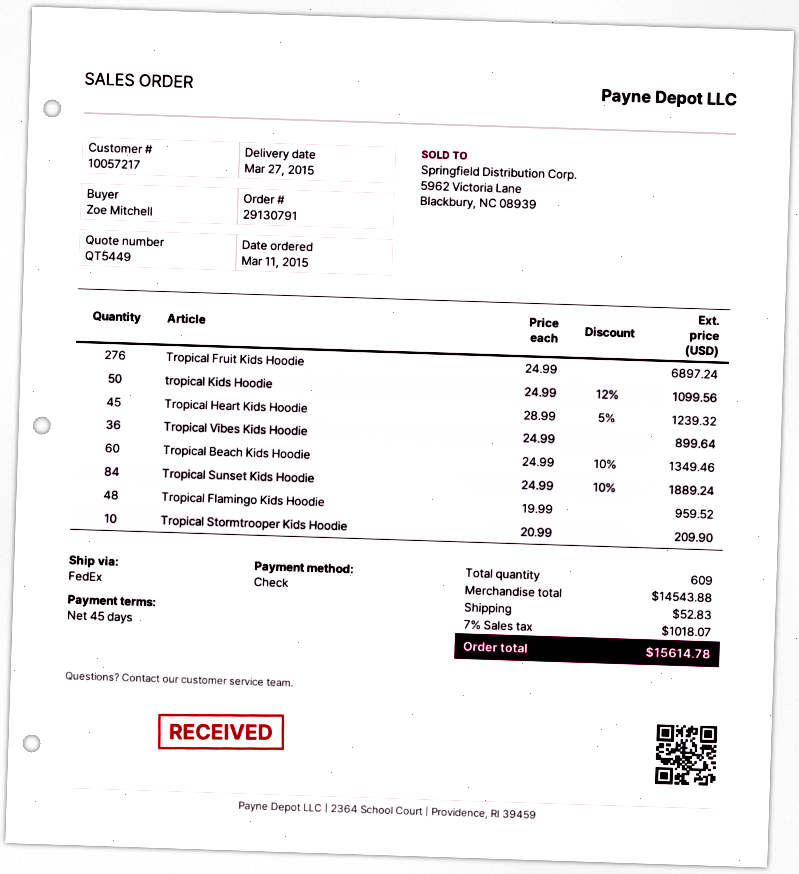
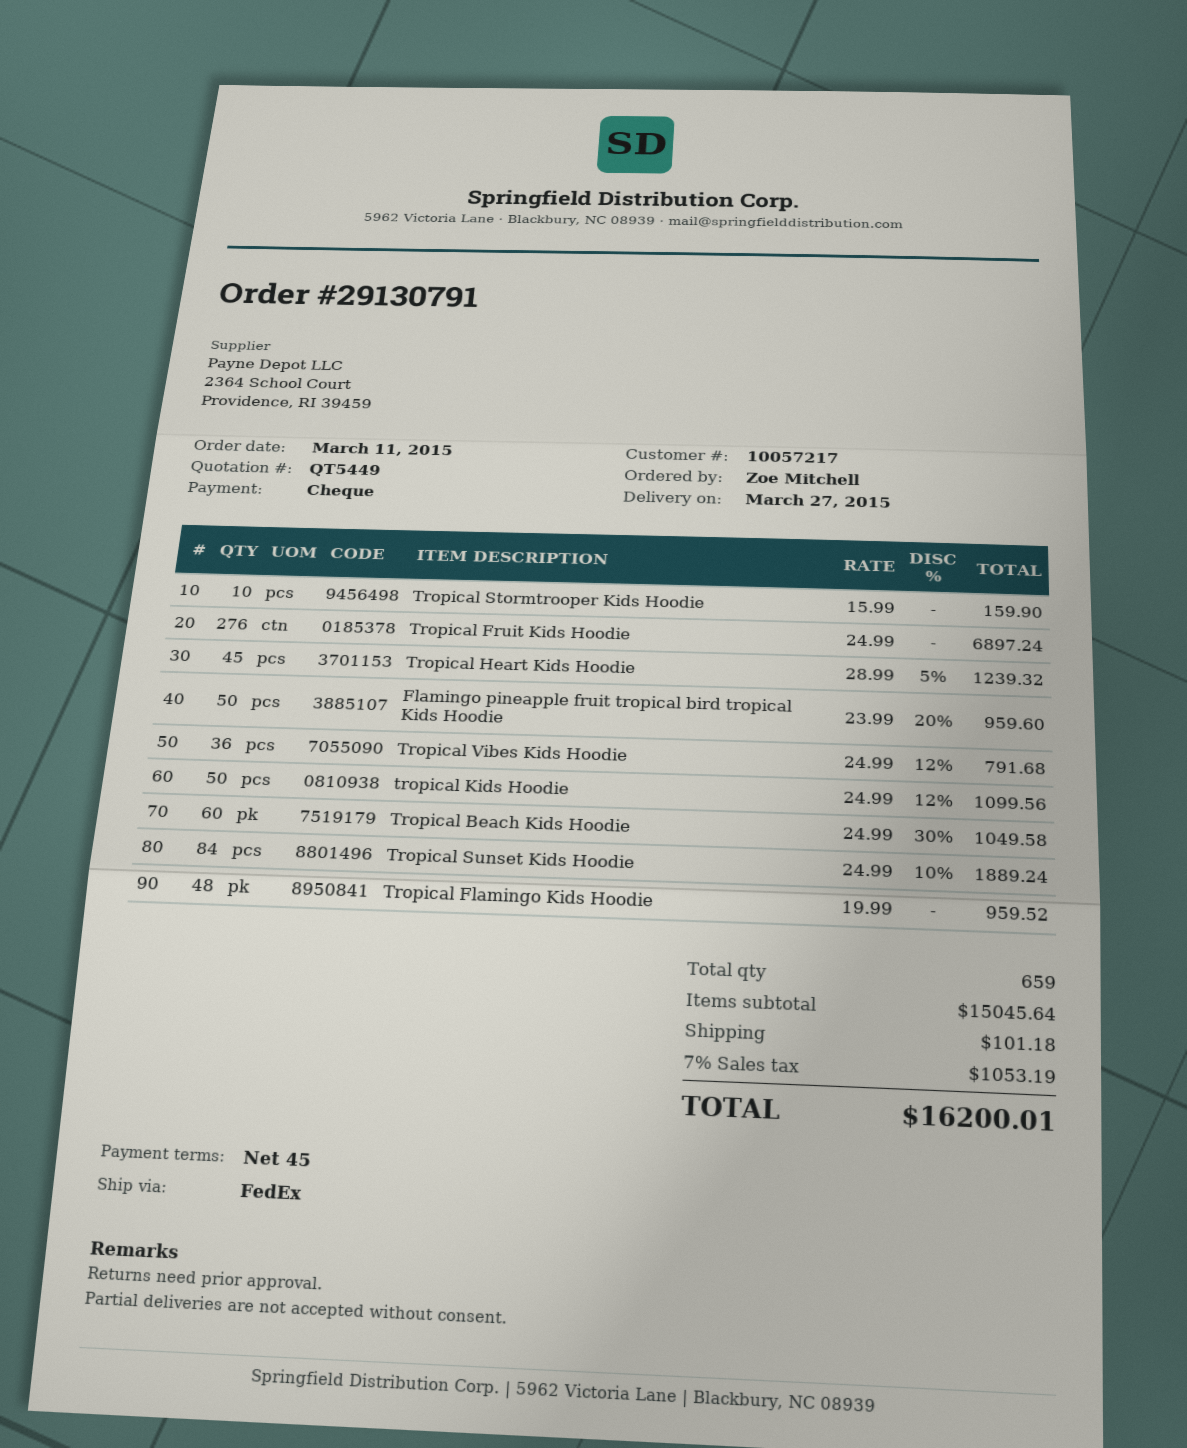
Tropical Vibes Kids Hoodie: 36 x 24.99 = 899.64 -> 36 x 24.99 - 12% = 791.68
Tropical Beach Kids Hoodie: 60 x 24.99 - 10% = 1349.46 -> 60 x 24.99 - 30% = 1049.58
Tropical Stormtrooper Kids Hoodie: 10 x 20.99 = 209.90 -> 10 x 15.99 = 159.90
Flamingo pineapple fruit tropical bird tropical Kids Hoodie: none -> 50 x 23.99 - 20% = 959.60
total quantity: 609 -> 659
subtotal: 14543.88 -> 15045.64
shipping: 52.83 -> 101.18
tax: 7% = 1018.07 -> 7% = 1053.19
total: 15614.78 -> 16200.01

